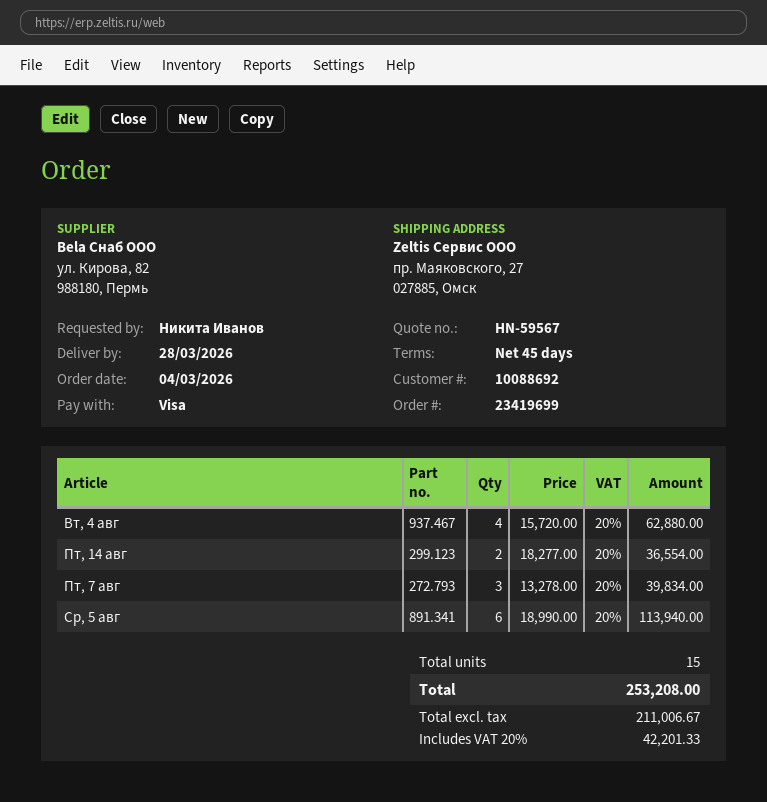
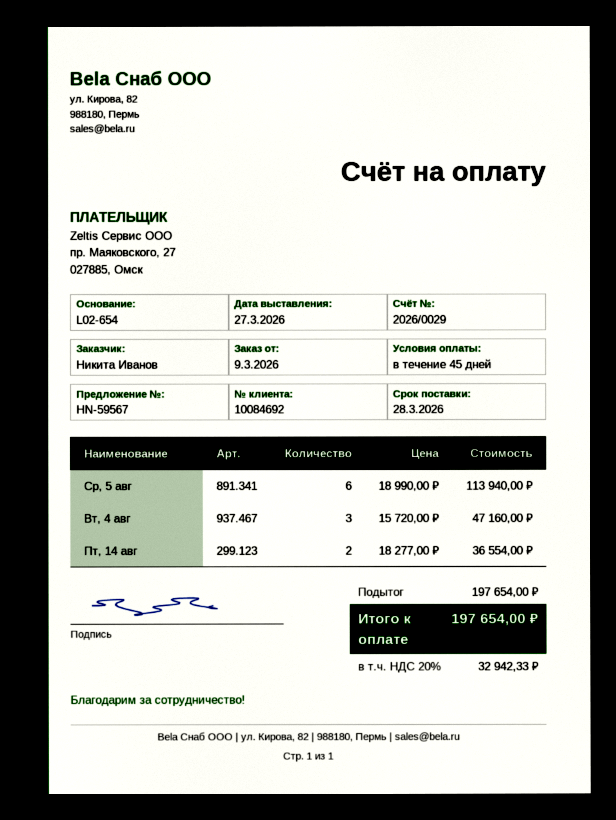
order date: 2026-03-04 -> 2026-03-09
customer number: 10088692 -> 10084692
Вт, 4 авг: 4 x 15720.00 = 62880.00 -> 3 x 15720.00 = 47160.00
Пт, 7 авг: 3 x 13278.00 = 39834.00 -> none
tax: 20% = 42201.33 -> 20% = 32942.33
total: 253208.00 -> 197654.00

